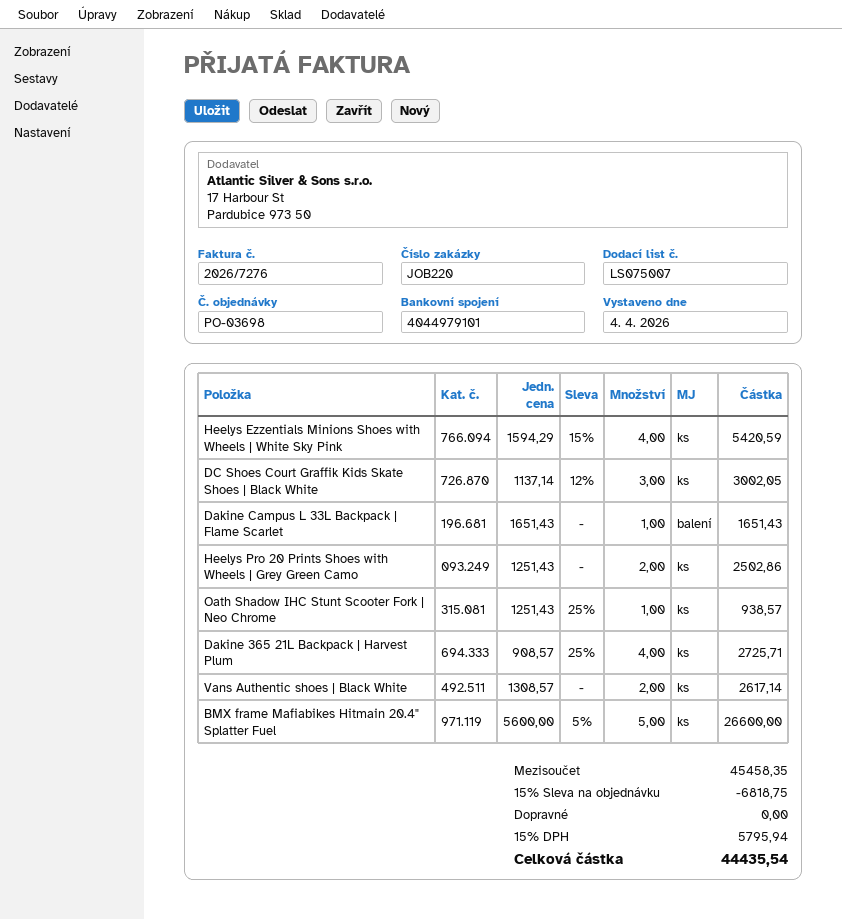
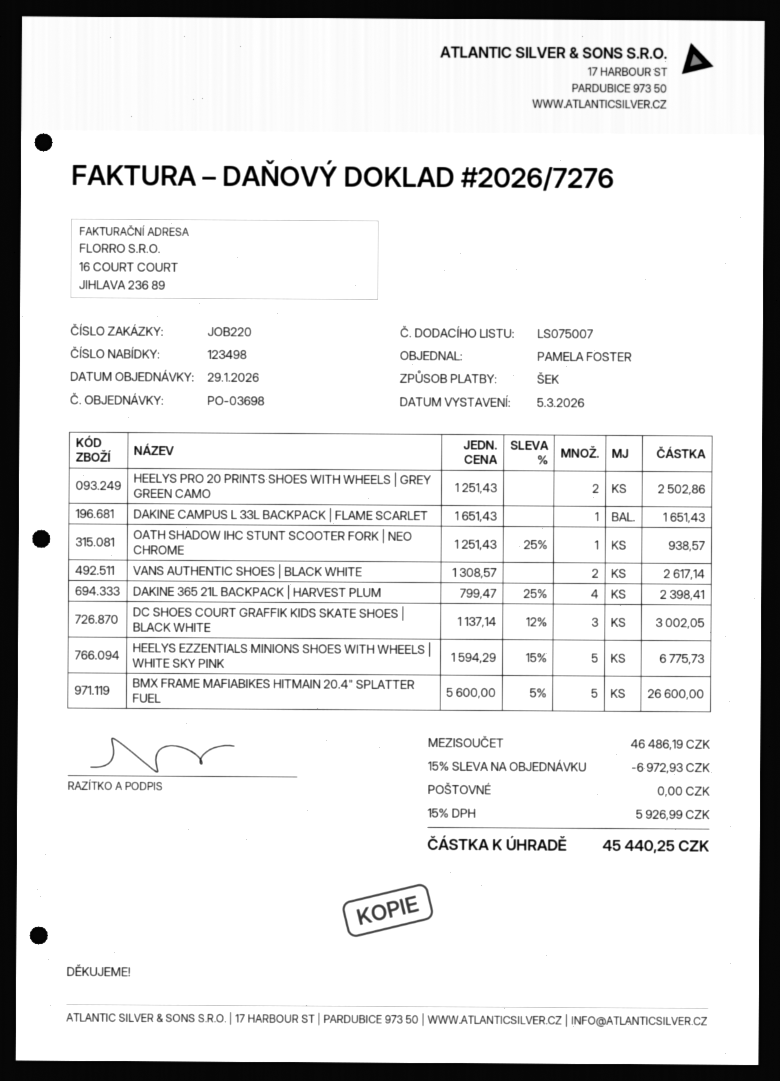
invoice date: 2026-04-04 -> 2026-03-05
Heelys Ezzentials Minions Shoes with Wheels | White Sky Pink: 4 x 1594.29 - 15% = 5420.59 -> 5 x 1594.29 - 15% = 6775.73
Dakine 365 21L Backpack | Harvest Plum: 4 x 908.57 - 25% = 2725.71 -> 4 x 799.47 - 25% = 2398.41
subtotal: 45458.35 -> 46486.19
discount: 15% = 6818.75 -> 15% = 6972.93
tax: 15% = 5795.94 -> 15% = 5926.99
total: 44435.54 -> 45440.25

